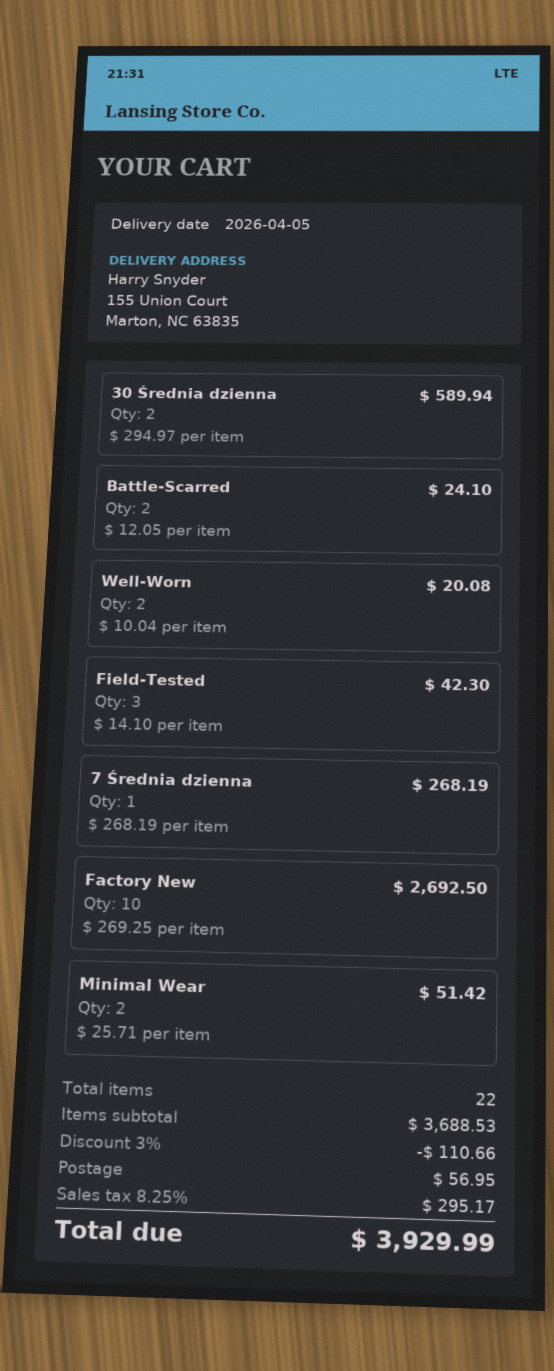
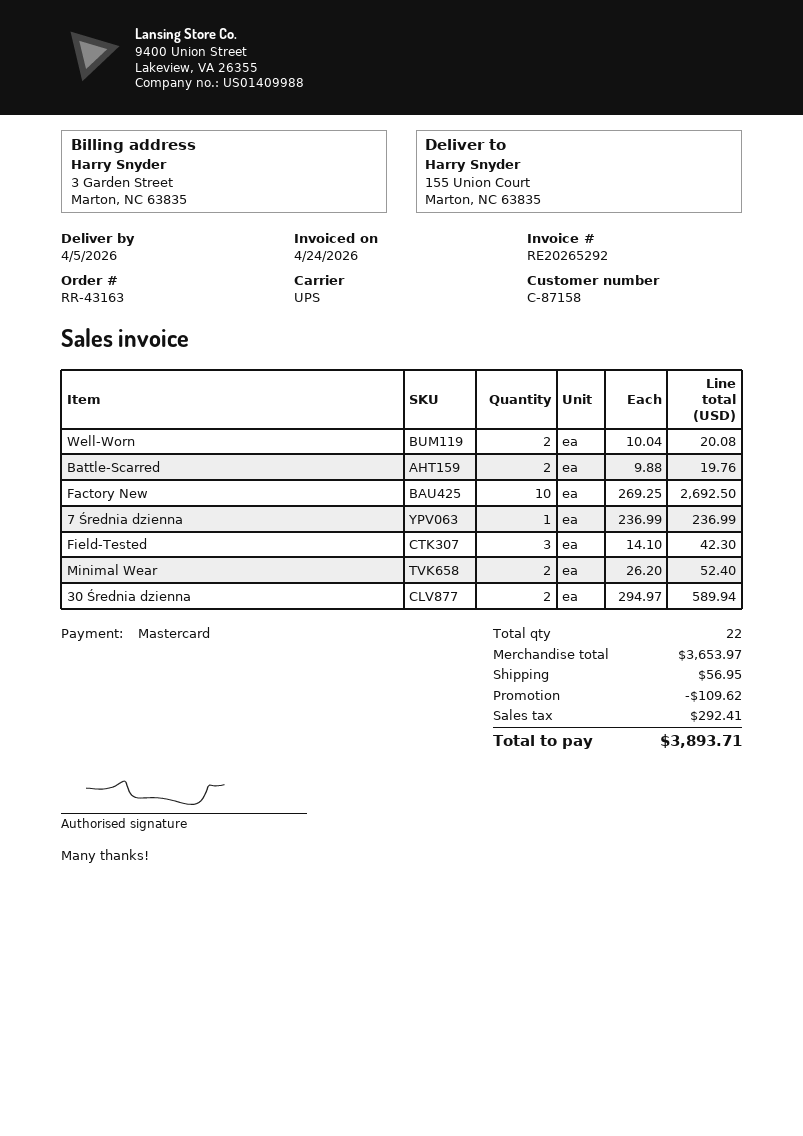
Battle-Scarred: 2 x 12.05 = 24.10 -> 2 x 9.88 = 19.76
7 Średnia dzienna: 1 x 268.19 = 268.19 -> 1 x 236.99 = 236.99
Minimal Wear: 2 x 25.71 = 51.42 -> 2 x 26.20 = 52.40
subtotal: 3688.53 -> 3653.97
discount: 110.66 -> 109.62
tax: 295.17 -> 292.41
total: 3929.99 -> 3893.71

